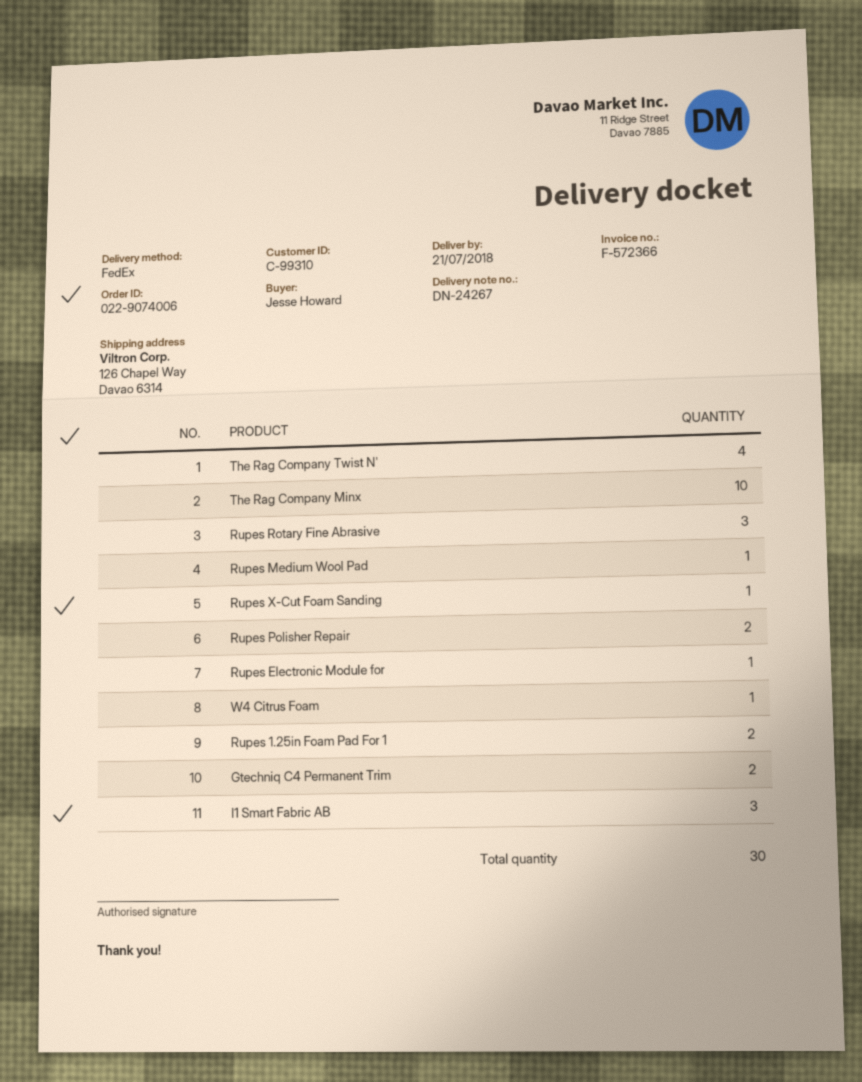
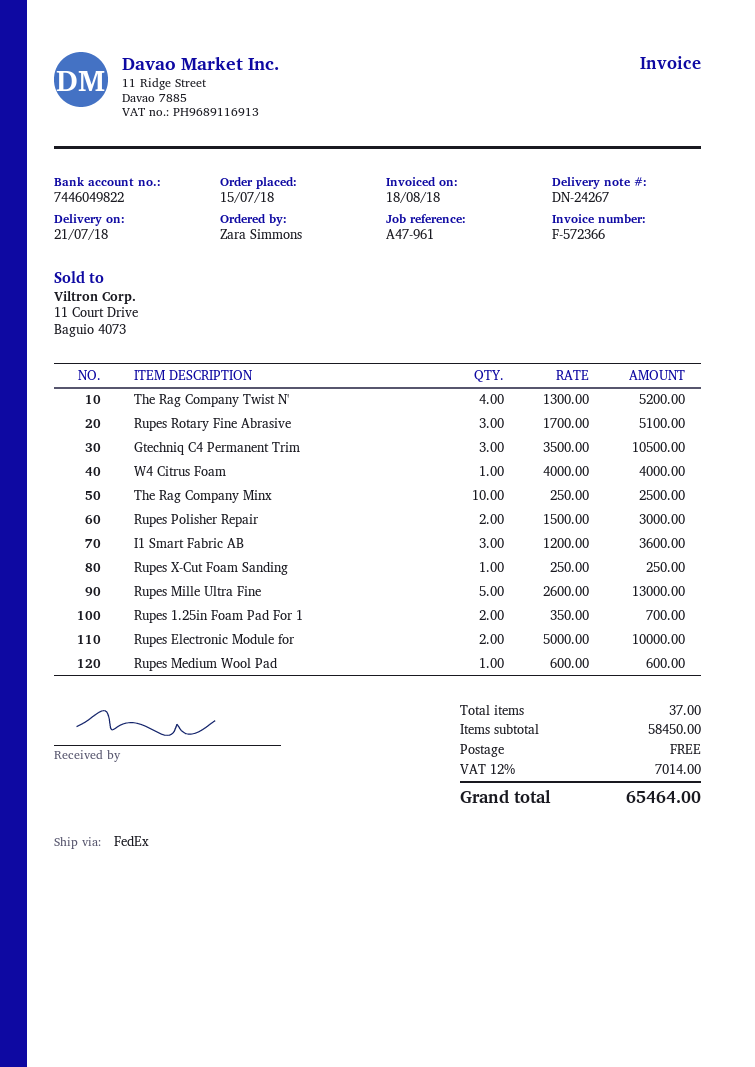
ordered by: Jesse Howard -> Zara Simmons
Rupes Electronic Module for: 1 -> 2
Gtechniq C4 Permanent Trim: 2 -> 3
Rupes Mille Ultra Fine: none -> 5
total quantity: 30 -> 37

